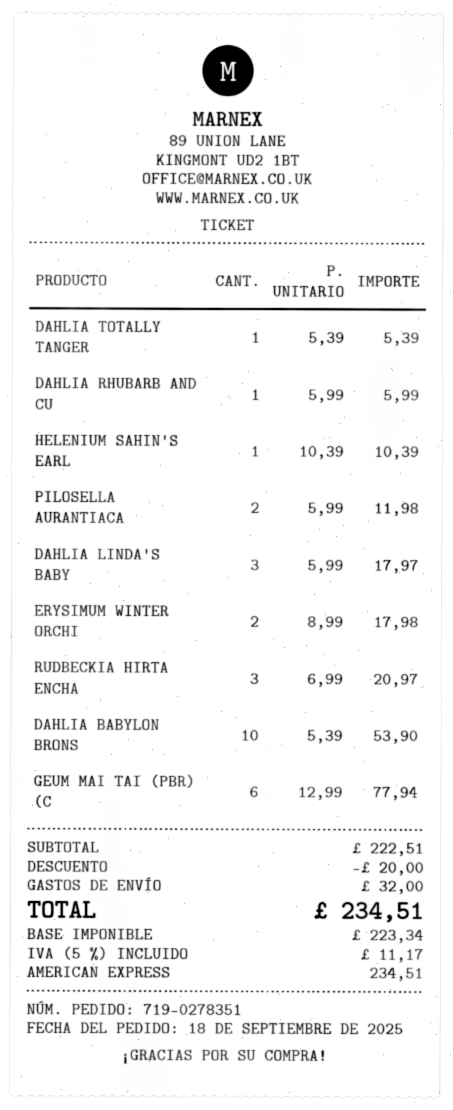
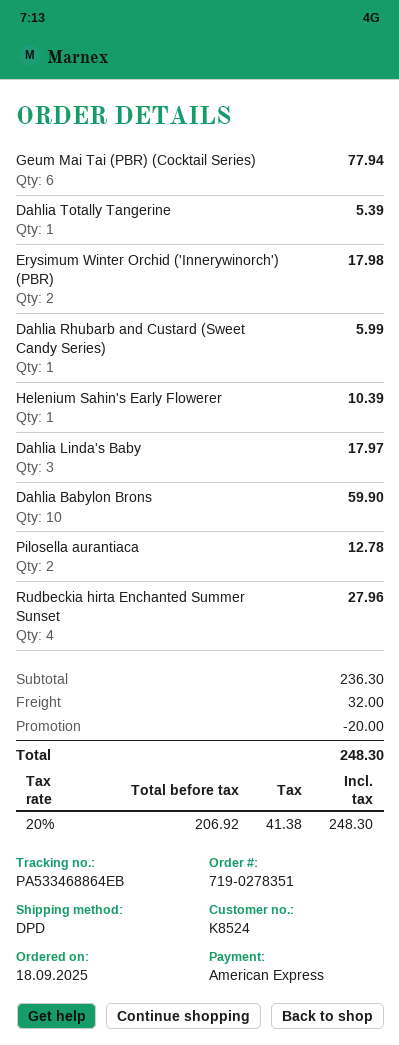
PILOSELLA AURANTIACA: 2 for 11.98 -> 2 for 12.78
RUDBECKIA HIRTA ENCHA: 3 for 20.97 -> 4 for 27.96
DAHLIA BABYLON BRONS: 10 for 53.90 -> 10 for 59.90
subtotal: 222.51 -> 236.30
net: 223.34 -> 206.92
tax: 5% = 11.17 -> 20% = 41.38
total: 234.51 -> 248.30

